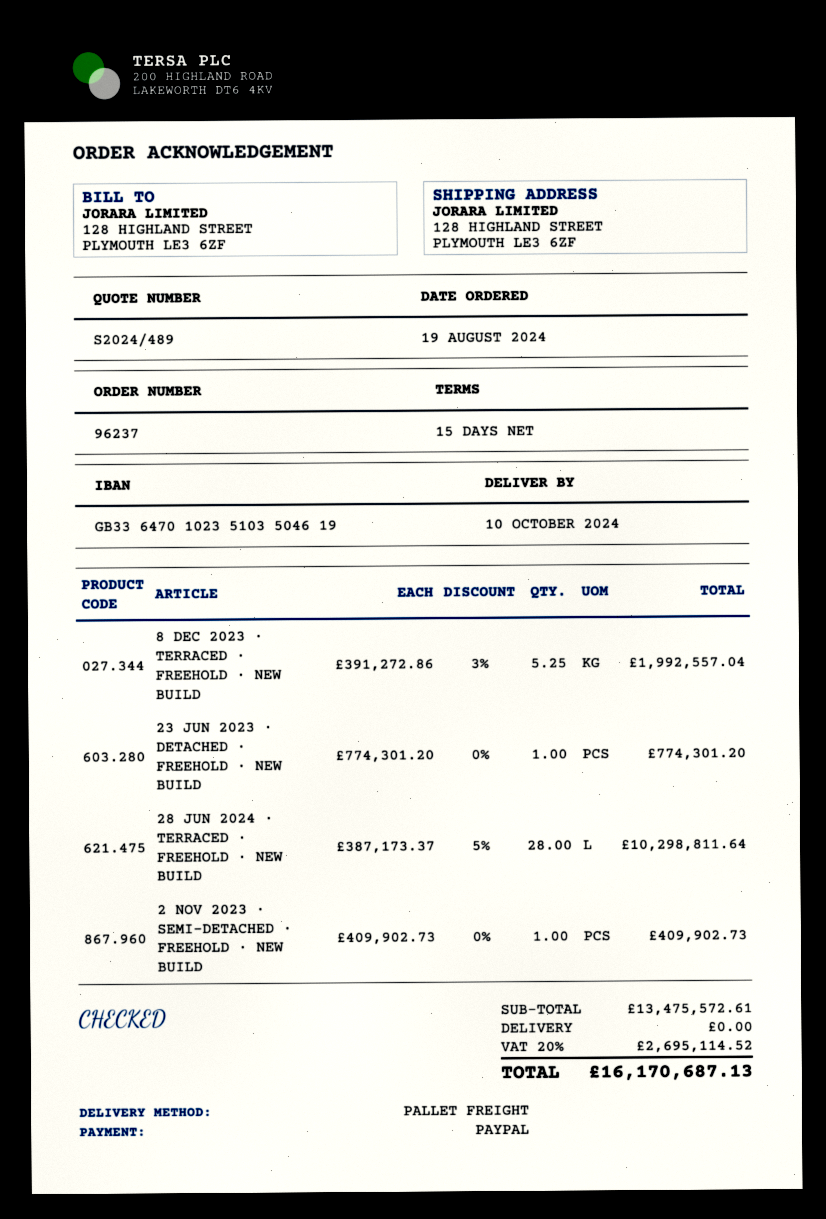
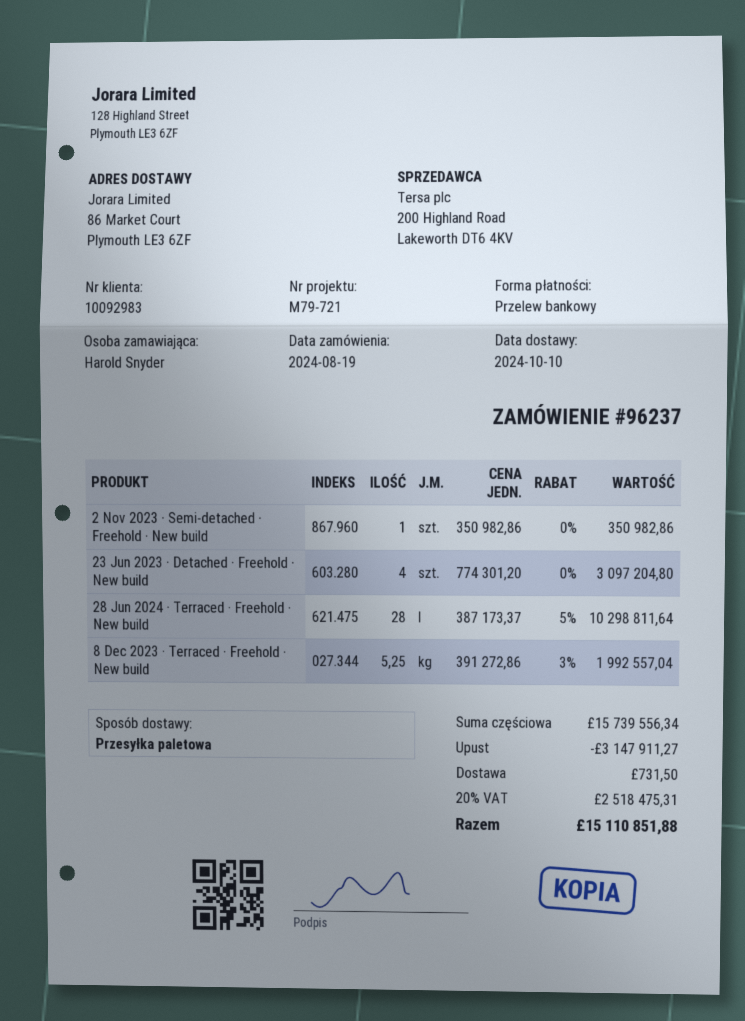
payment method: PayPal -> bank transfer
ship to: 128 HIGHLAND STREET, PLYMOUTH LE3 6ZF -> 86 Market Court, Plymouth LE3 6ZF
23 JUN 2023 · DETACHED · FREEHOLD · NEW BUILD: 1 x 774301.20 = 774301.20 -> 4 x 774301.20 = 3097204.80
2 NOV 2023 · SEMI-DETACHED · FREEHOLD · NEW BUILD: 1 x 409902.73 = 409902.73 -> 1 x 350982.86 = 350982.86
subtotal: 13475572.61 -> 15739556.34
discount: none -> 3147911.27
shipping: 0.00 -> 731.50
tax: 20% = 2695114.52 -> 20% = 2518475.31
total: 16170687.13 -> 15110851.88

